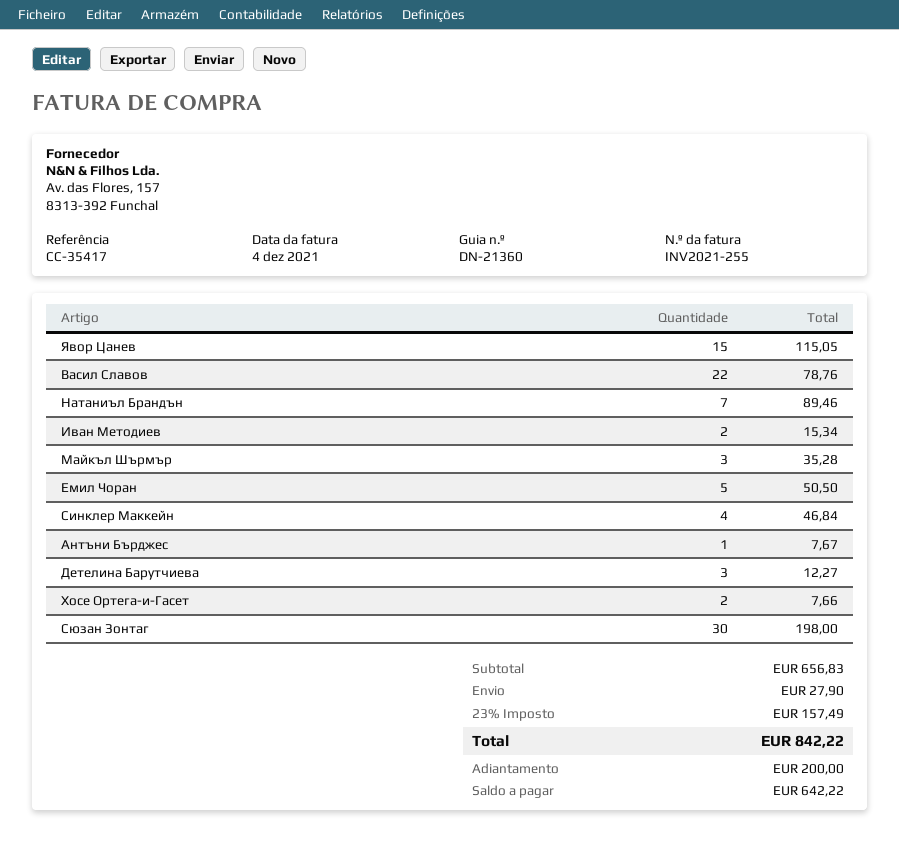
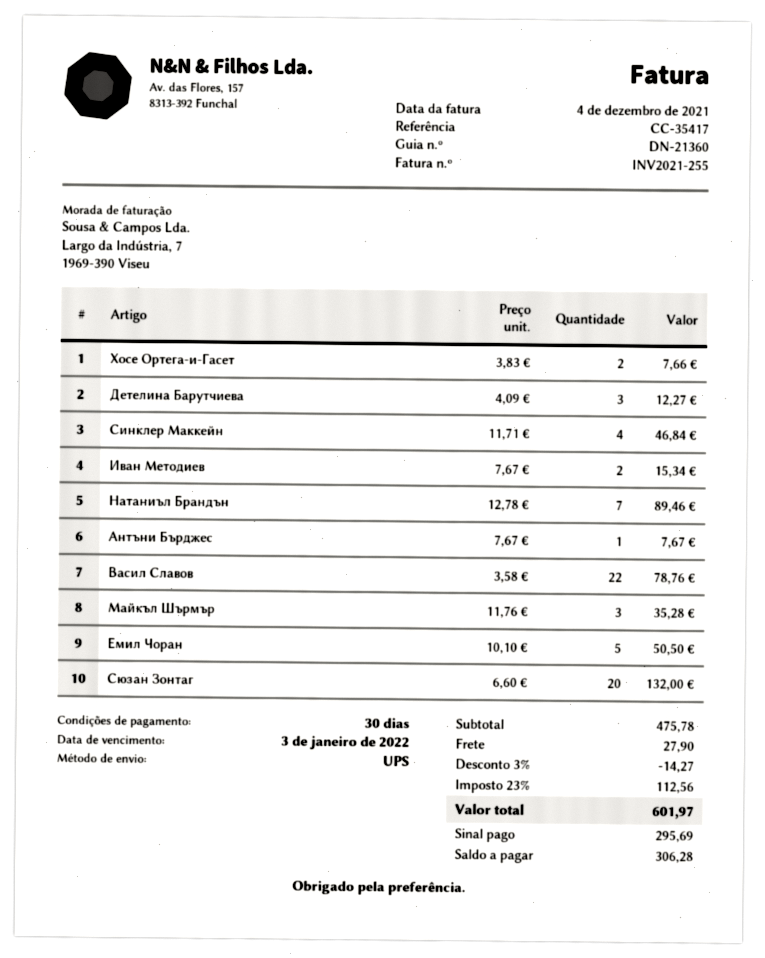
Явор Цанев: 15 for 115.05 -> none
Сюзан Зонтаг: 30 for 198.00 -> 20 for 132.00
subtotal: 656.83 -> 475.78
discount: none -> 3% = 14.27
tax: 23% = 157.49 -> 23% = 112.56
total: 842.22 -> 601.97
deposit: 200.00 -> 295.69
balance: 642.22 -> 306.28

